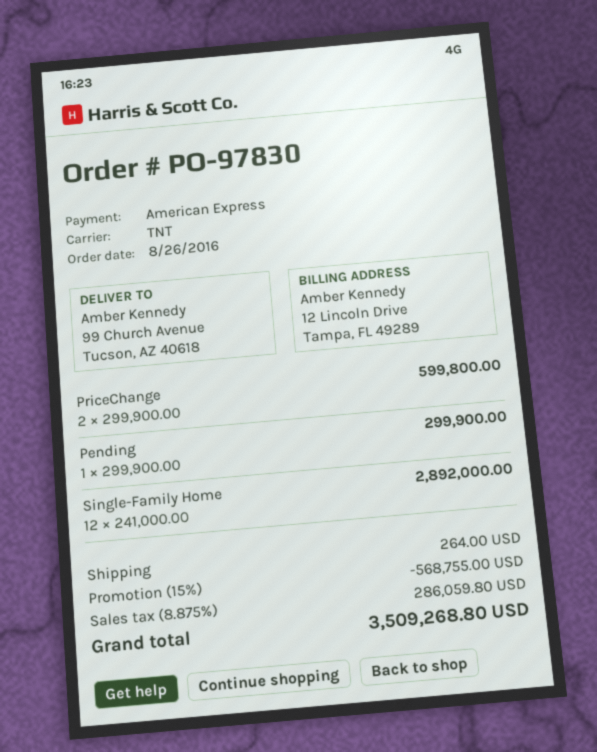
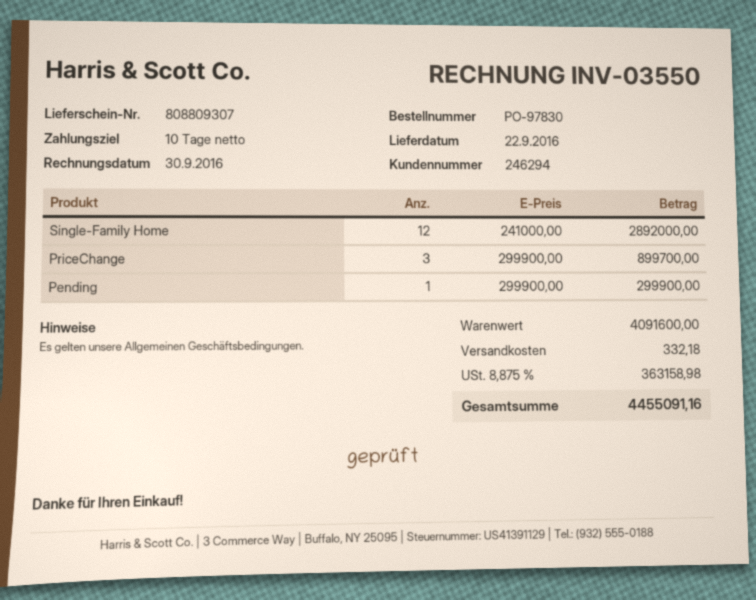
PriceChange: 2 x 299900.00 = 599800.00 -> 3 x 299900.00 = 899700.00
discount: 15% = 568755.00 -> none
shipping: 264.00 -> 332.18
tax: 8.875% = 286059.80 -> 8.875% = 363158.98
total: 3509268.80 -> 4455091.16

